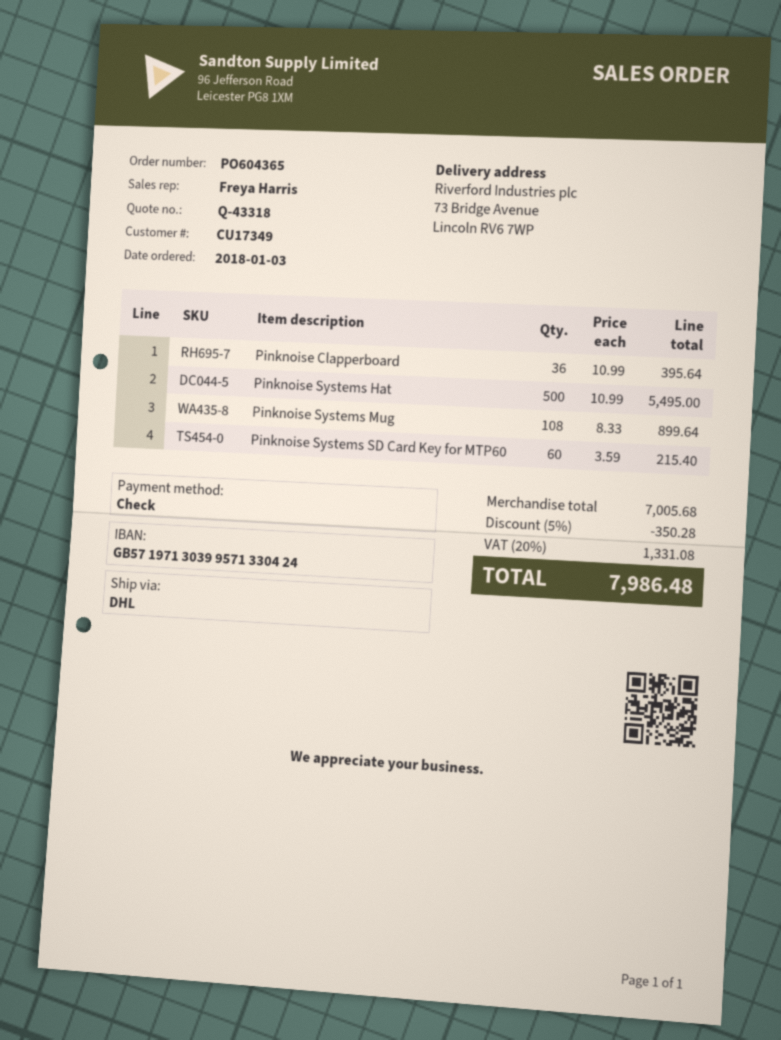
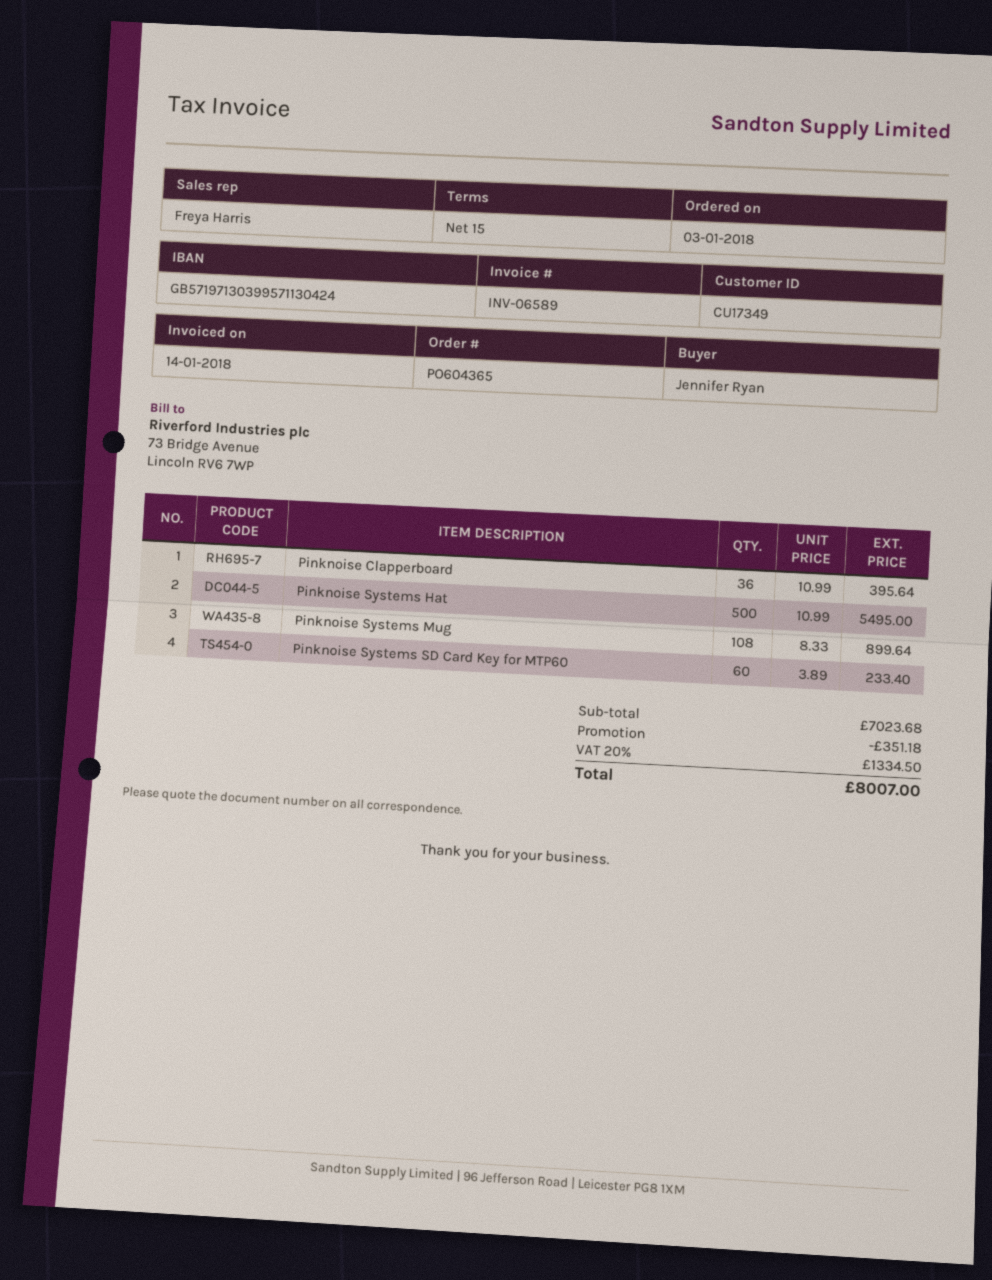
bank account: GB57197130399571330424 -> GB57197130399571130424
Pinknoise Systems SD Card Key for MTP60: 60 x 3.59 = 215.40 -> 60 x 3.89 = 233.40
subtotal: 7005.68 -> 7023.68
discount: 350.28 -> 351.18
tax: 20% = 1331.08 -> 20% = 1334.50
total: 7986.48 -> 8007.00

